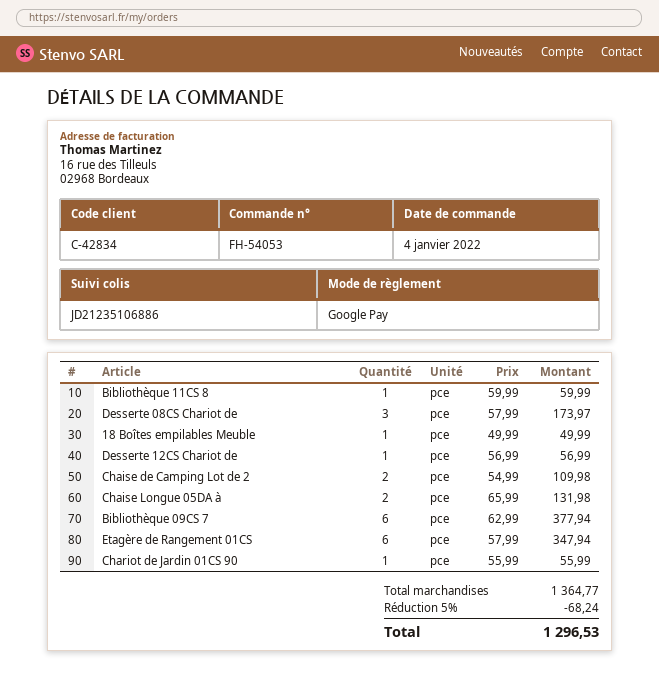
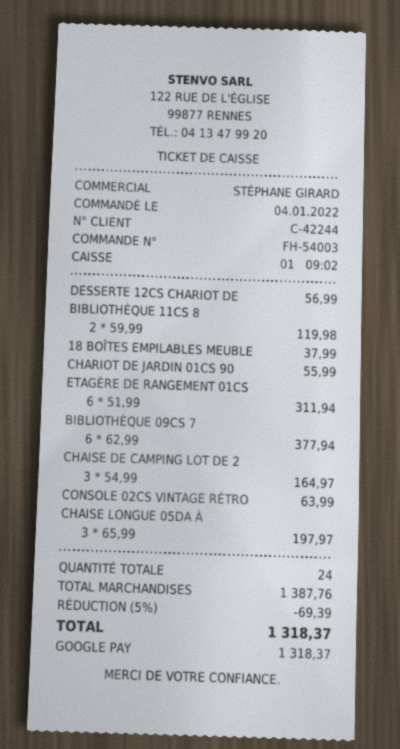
order number: FH-54053 -> FH-54003
customer number: C-42834 -> C-42244
Bibliothèque 11CS 8: 1 x 59.99 = 59.99 -> 2 x 59.99 = 119.98
Desserte 08CS Chariot de: 3 x 57.99 = 173.97 -> none
18 Boîtes empilables Meuble: 1 x 49.99 = 49.99 -> 1 x 37.99 = 37.99
Chaise de Camping Lot de 2: 2 x 54.99 = 109.98 -> 3 x 54.99 = 164.97
Chaise Longue 05DA à: 2 x 65.99 = 131.98 -> 3 x 65.99 = 197.97
Etagère de Rangement 01CS: 6 x 57.99 = 347.94 -> 6 x 51.99 = 311.94
CONSOLE 02CS VINTAGE RÉTRO: none -> 1 x 63.99 = 63.99
subtotal: 1364.77 -> 1387.76
discount: 5% = 68.24 -> 5% = 69.39
total: 1296.53 -> 1318.37

